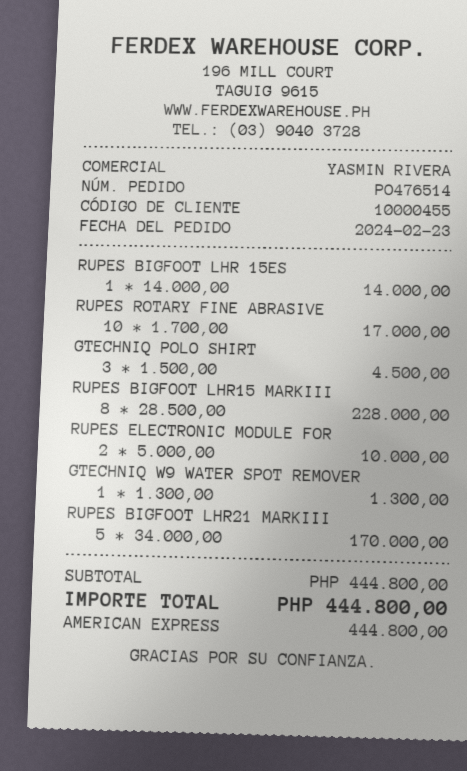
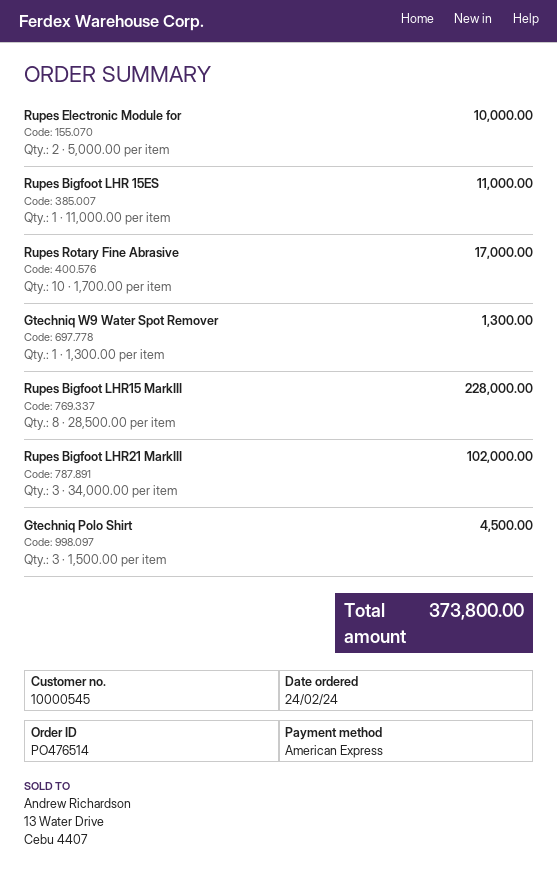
order date: 2024-02-23 -> 2024-02-24
customer number: 10000455 -> 10000545
RUPES BIGFOOT LHR 15ES: 1 x 14000.00 = 14000.00 -> 1 x 11000.00 = 11000.00
RUPES BIGFOOT LHR21 MARKIII: 5 x 34000.00 = 170000.00 -> 3 x 34000.00 = 102000.00
total: 444800.00 -> 373800.00

